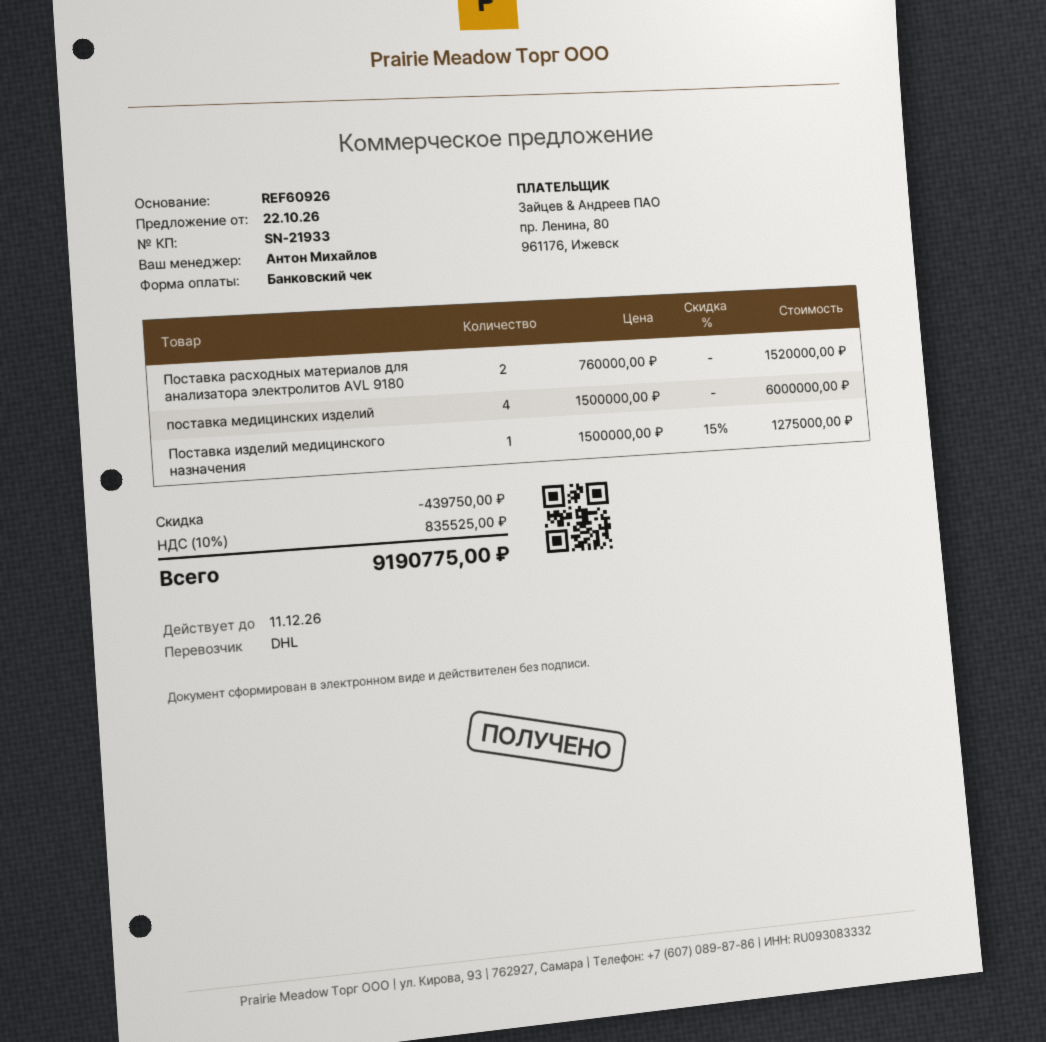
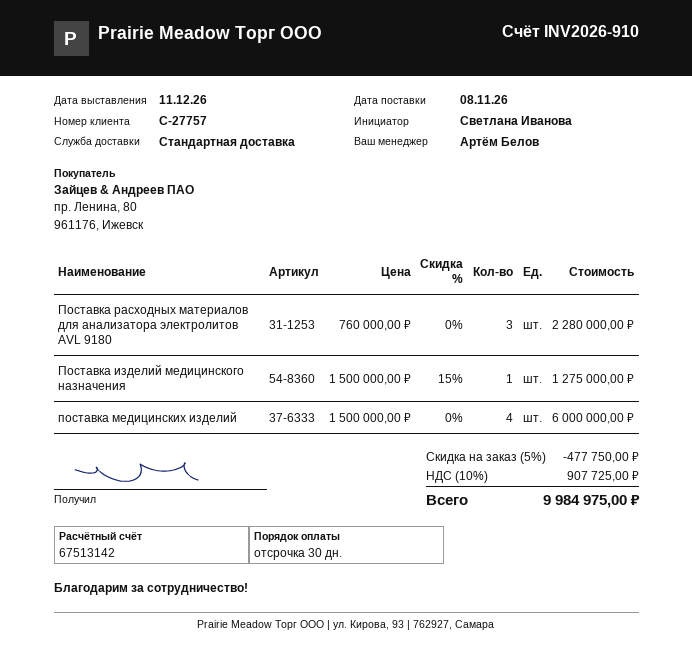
sales rep: Антон Михайлов -> Артём Белов
shipping method: DHL -> standard
Поставка расходных материалов для анализатора электролитов AVL 9180: 2 x 760000.00 = 1520000.00 -> 3 x 760000.00 = 2280000.00
discount: 439750.00 -> 477750.00
tax: 10% = 835525.00 -> 10% = 907725.00
total: 9190775.00 -> 9984975.00

